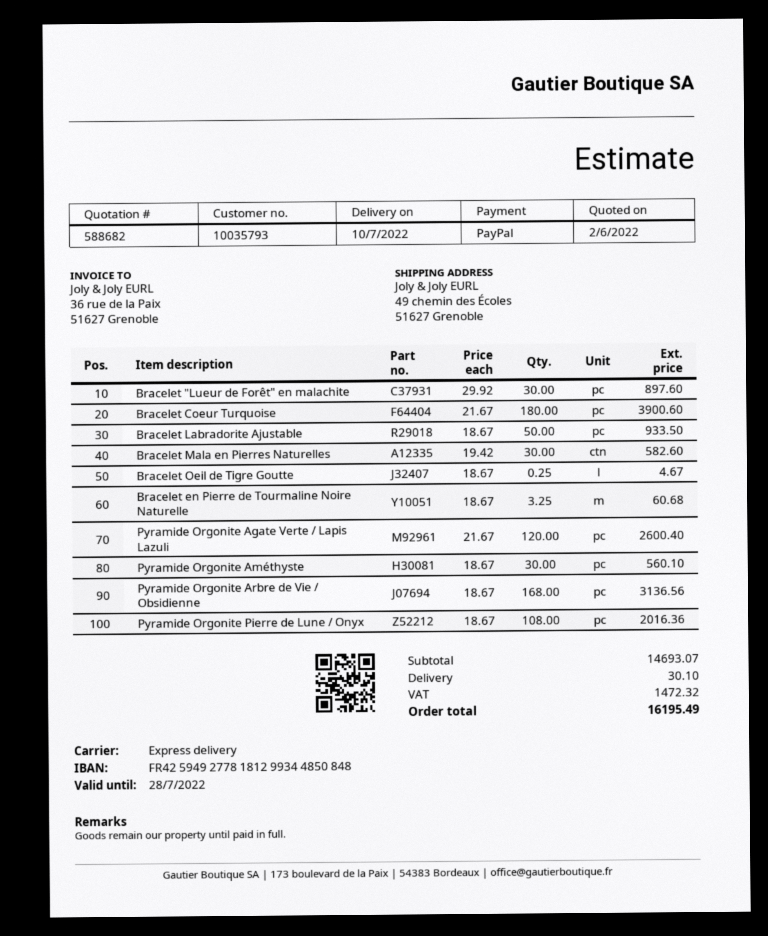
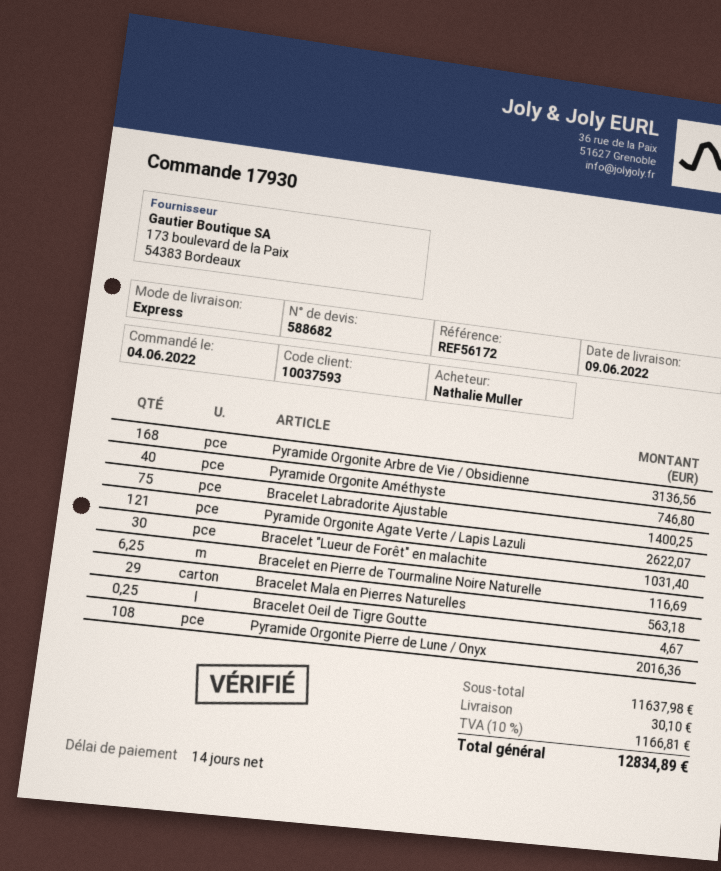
delivery date: 2022-07-10 -> 2022-06-09
customer number: 10035793 -> 10037593
Bracelet "Lueur de Forêt" en malachite: 30 for 897.60 -> 30 for 1031.40
Bracelet Coeur Turquoise: 180 for 3900.60 -> none
Bracelet Labradorite Ajustable: 50 for 933.50 -> 75 for 1400.25
Bracelet Mala en Pierres Naturelles: 30 for 582.60 -> 29 for 563.18
Bracelet en Pierre de Tourmaline Noire Naturelle: 3.25 for 60.68 -> 6.25 for 116.69
Pyramide Orgonite Agate Verte / Lapis Lazuli: 120 for 2600.40 -> 121 for 2622.07
Pyramide Orgonite Améthyste: 30 for 560.10 -> 40 for 746.80
subtotal: 14693.07 -> 11637.98
tax: 1472.32 -> 1166.81
total: 16195.49 -> 12834.89

